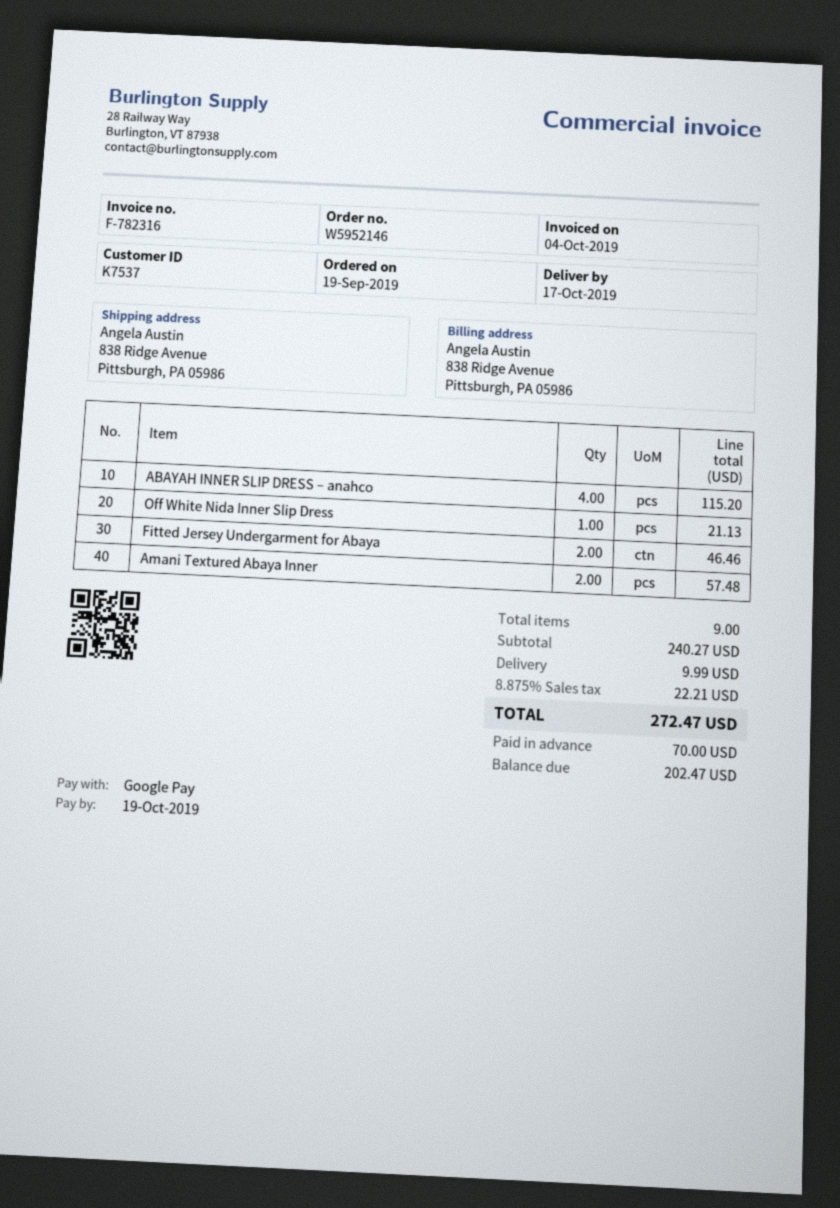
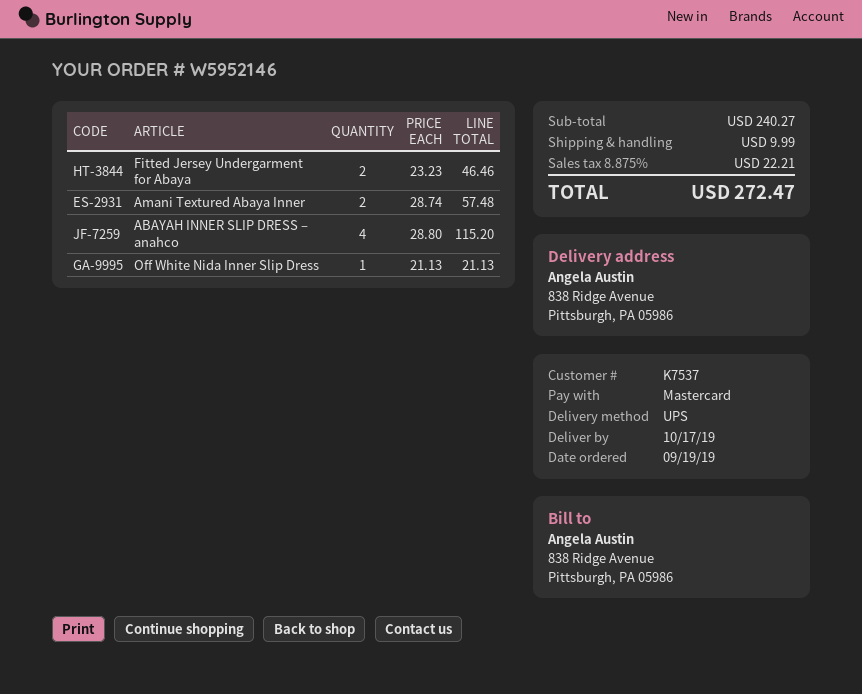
payment method: Google Pay -> Mastercard

